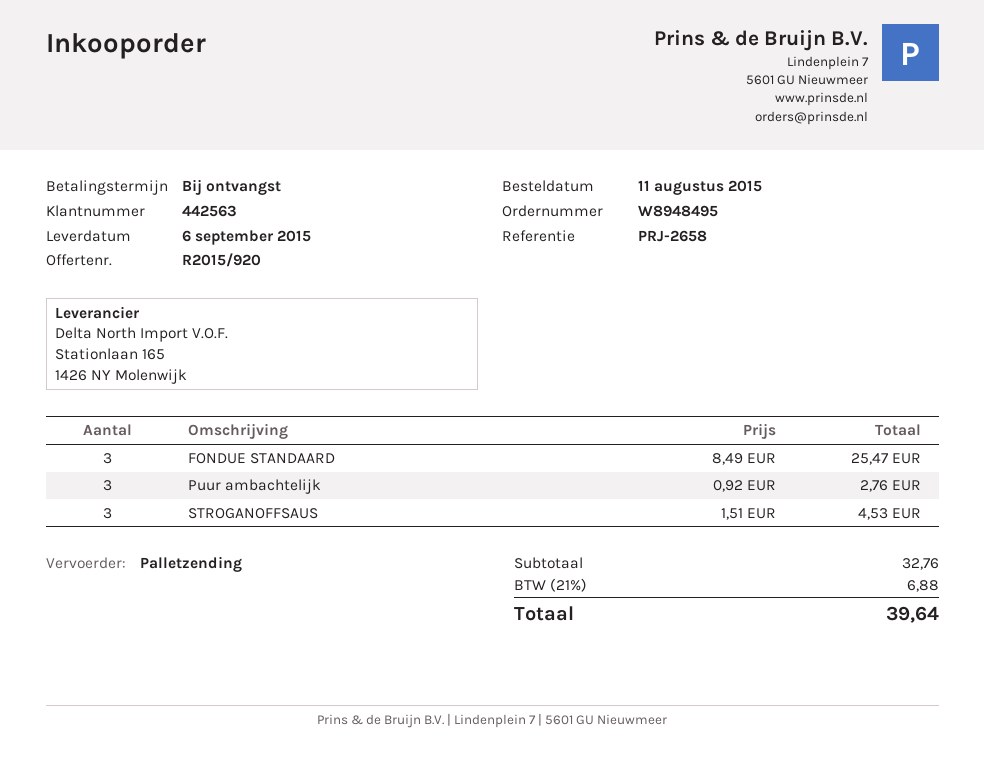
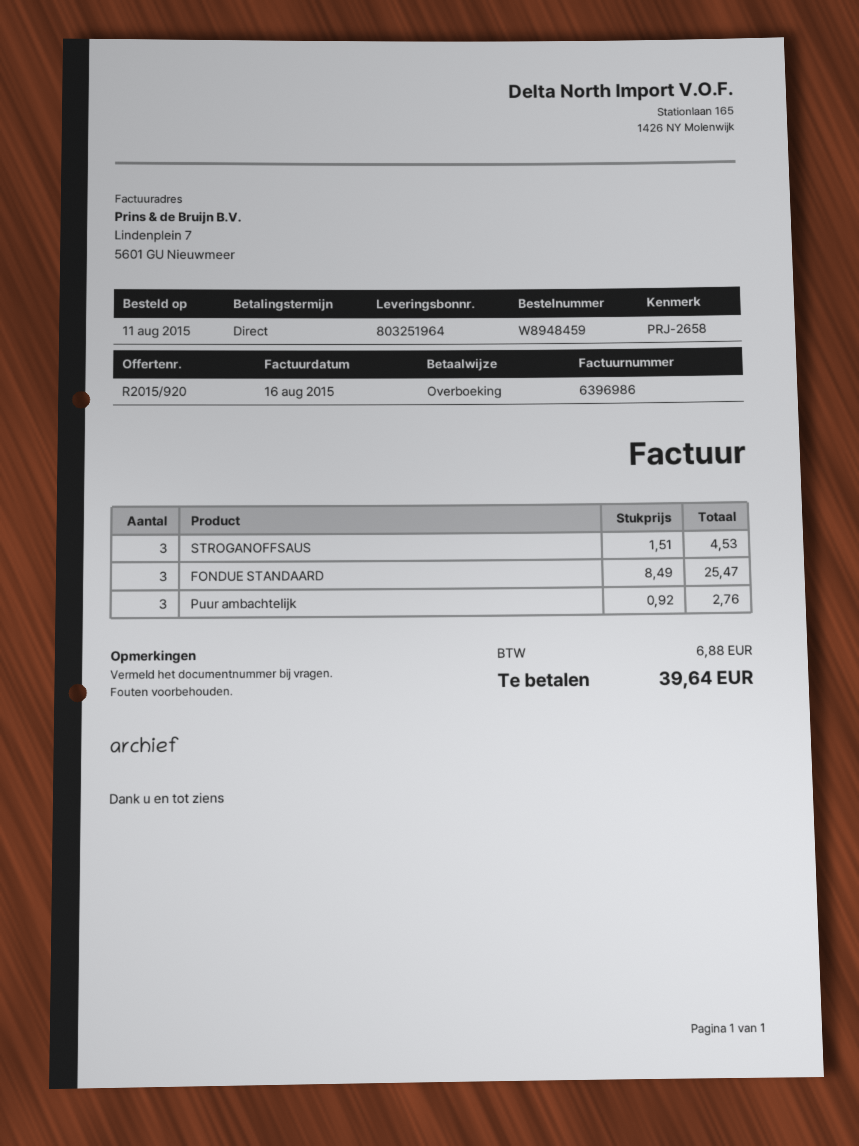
order number: W8948495 -> W8948459

